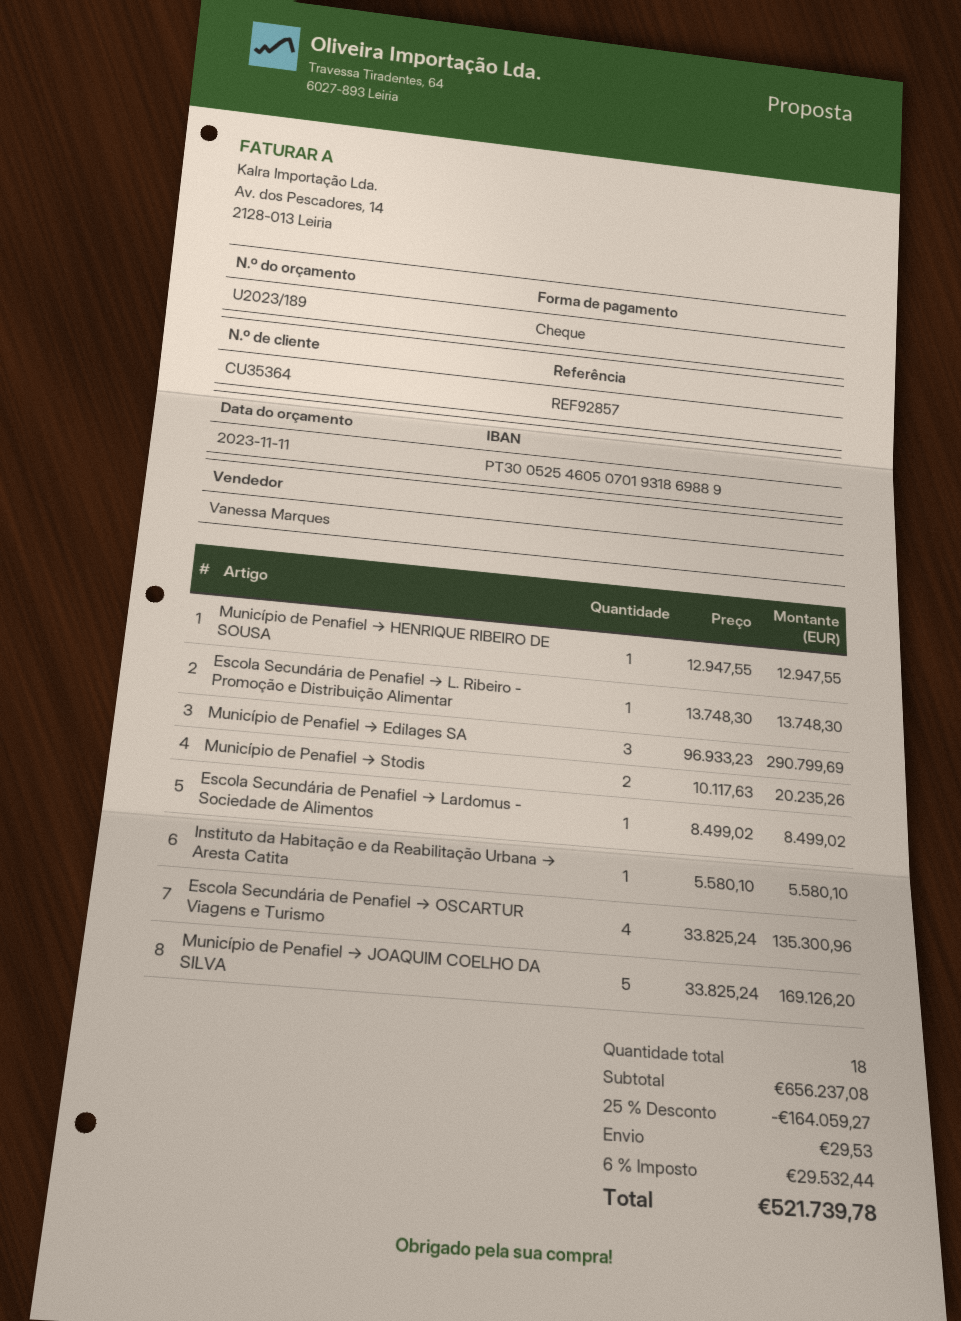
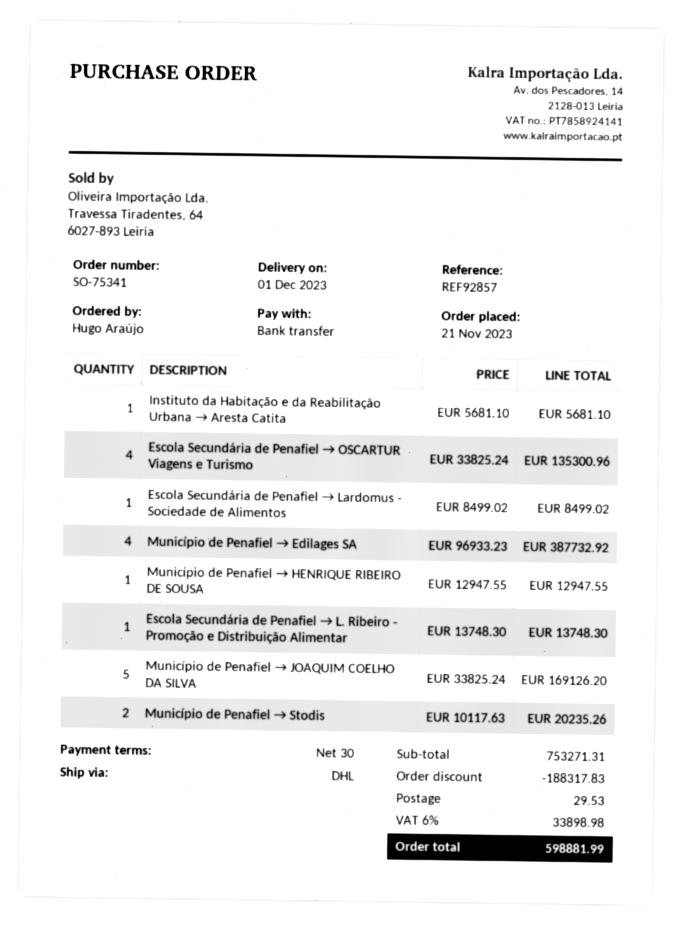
payment method: cheque -> bank transfer
Município de Penafiel → Edilages SA: 3 x 96933.23 = 290799.69 -> 4 x 96933.23 = 387732.92
Instituto da Habitação e da Reabilitação Urbana → Aresta Catita: 1 x 5580.10 = 5580.10 -> 1 x 5681.10 = 5681.10
subtotal: 656237.08 -> 753271.31
discount: 164059.27 -> 188317.83
tax: 6% = 29532.44 -> 6% = 33898.98
total: 521739.78 -> 598881.99

